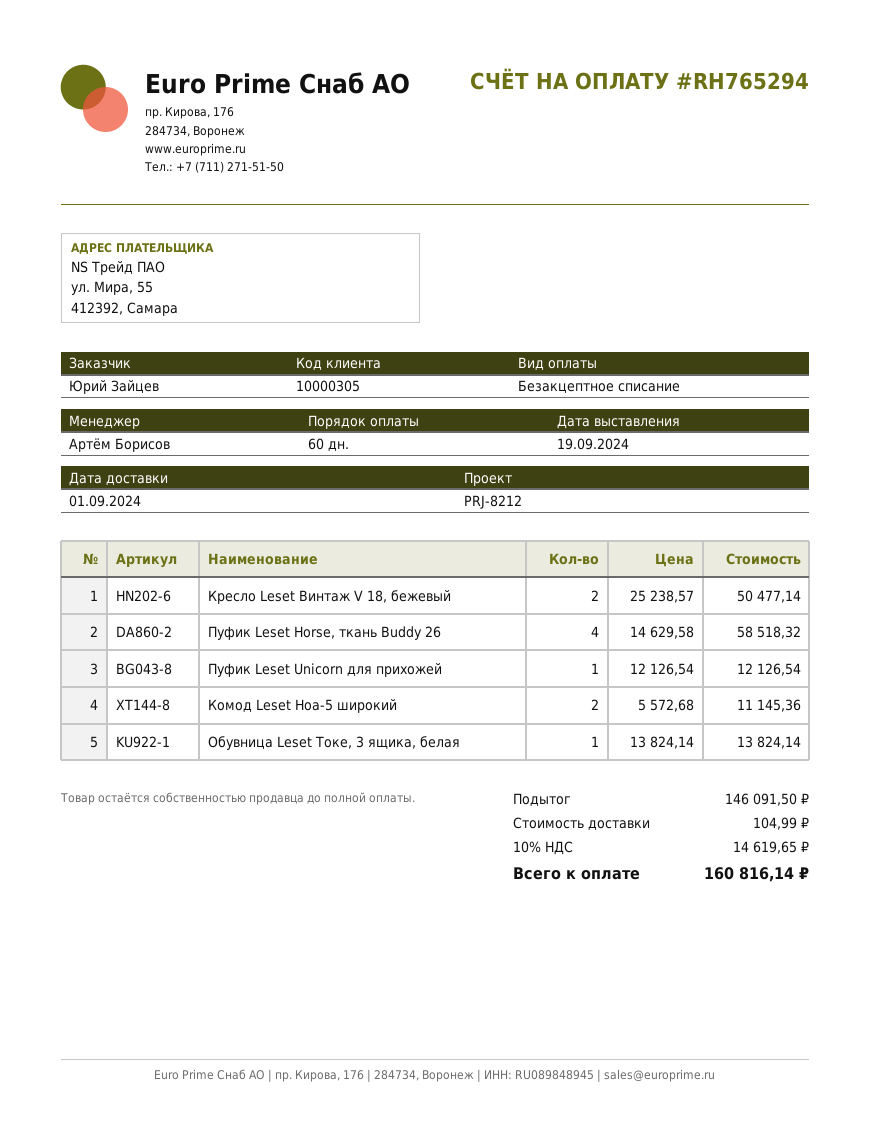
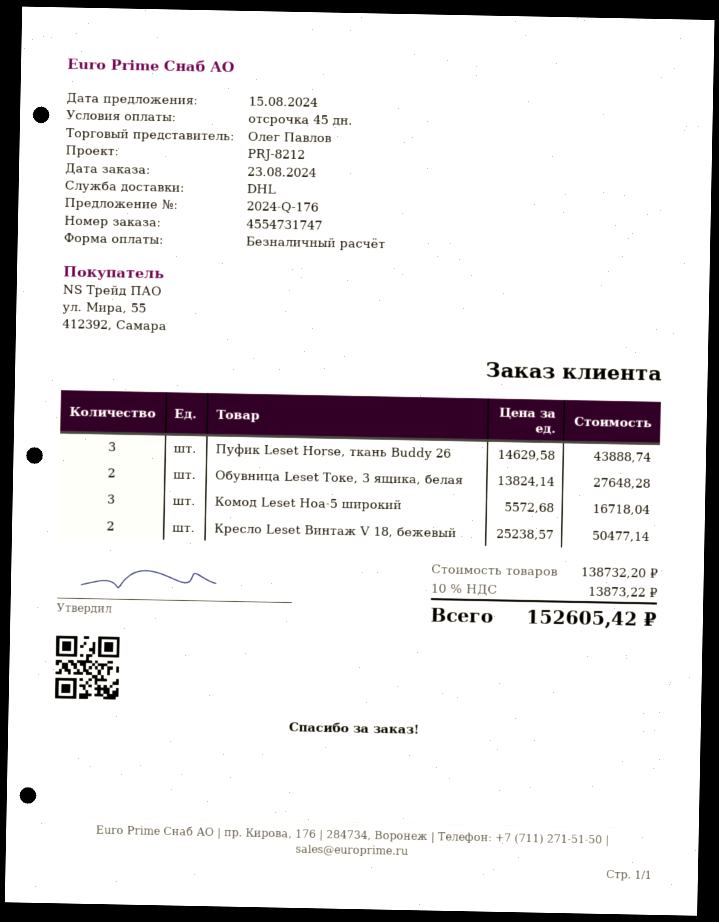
payment terms: 60 days -> 45 days
sales rep: Артём Борисов -> Олег Павлов
payment method: direct debit -> bank transfer
Пуфик Leset Horse, ткань Buddy 26: 4 x 14629.58 = 58518.32 -> 3 x 14629.58 = 43888.74
Пуфик Leset Unicorn для прихожей: 1 x 12126.54 = 12126.54 -> none
Комод Leset Ноа-5 широкий: 2 x 5572.68 = 11145.36 -> 3 x 5572.68 = 16718.04
Обувница Leset Токе, 3 ящика, белая: 1 x 13824.14 = 13824.14 -> 2 x 13824.14 = 27648.28
subtotal: 146091.50 -> 138732.20
shipping: 104.99 -> none
tax: 10% = 14619.65 -> 10% = 13873.22
total: 160816.14 -> 152605.42

